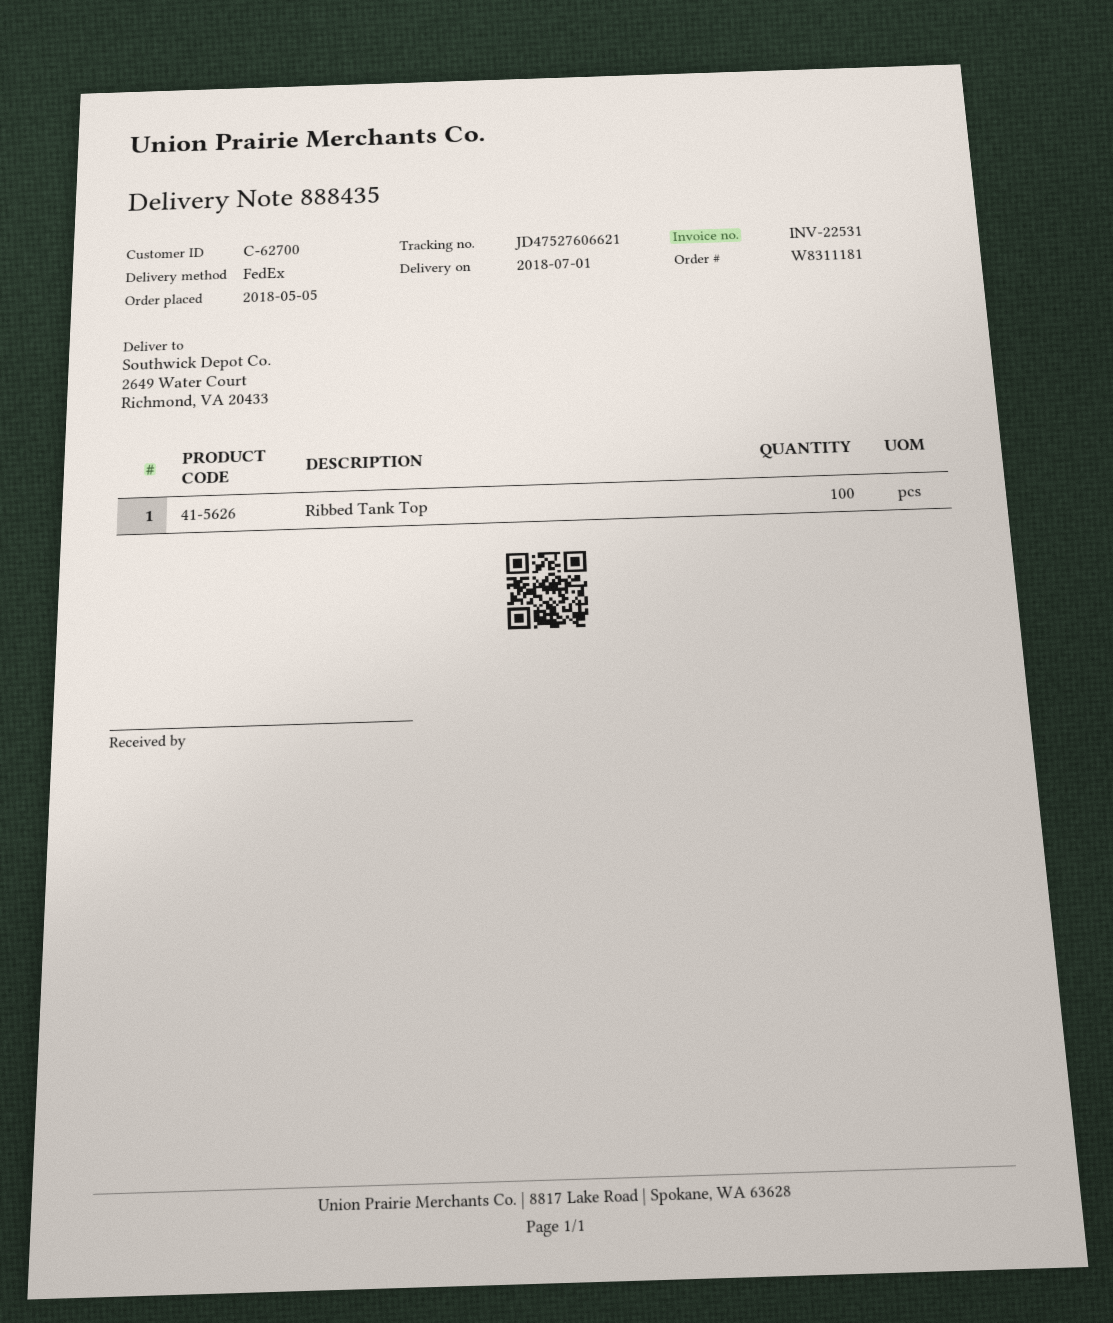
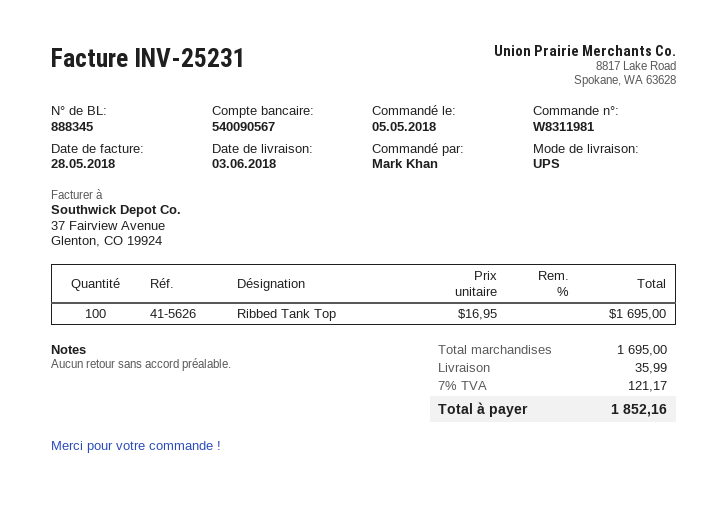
order number: W8311181 -> W8311981
delivery note number: 888435 -> 888345
delivery date: 2018-07-01 -> 2018-06-03
invoice number: INV-22531 -> INV-25231
shipping method: FedEx -> UPS

